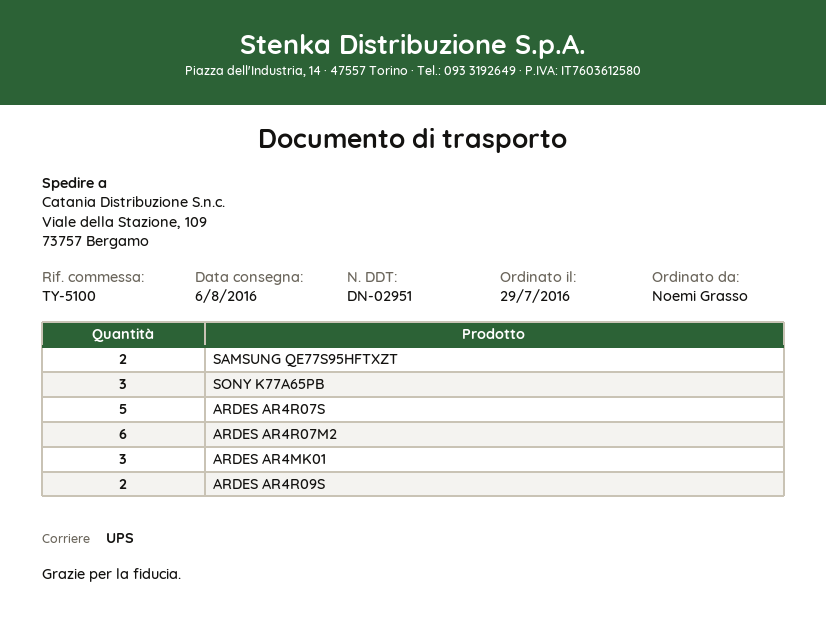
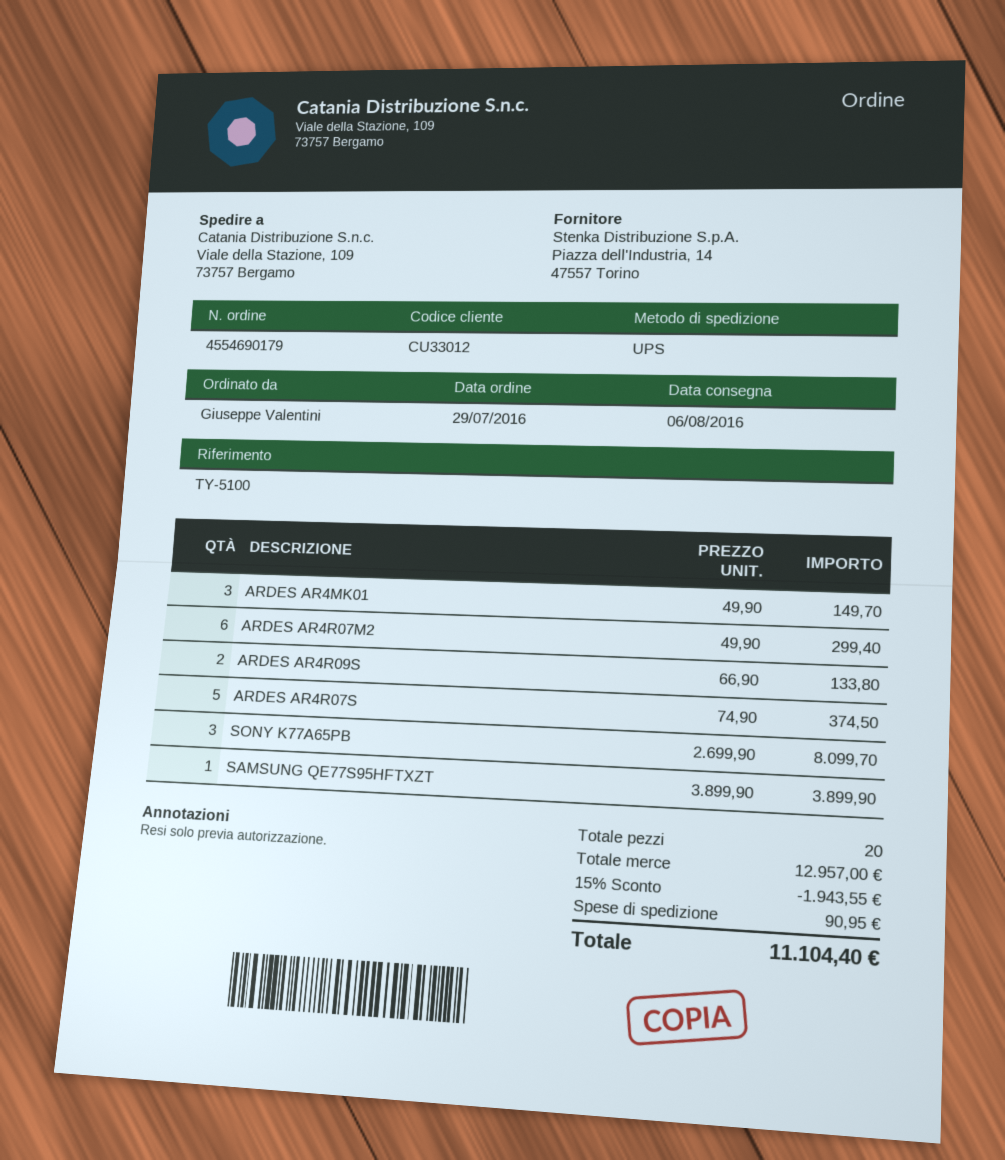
ordered by: Noemi Grasso -> Giuseppe Valentini
SAMSUNG QE77S95HFTXZT: 2 -> 1

